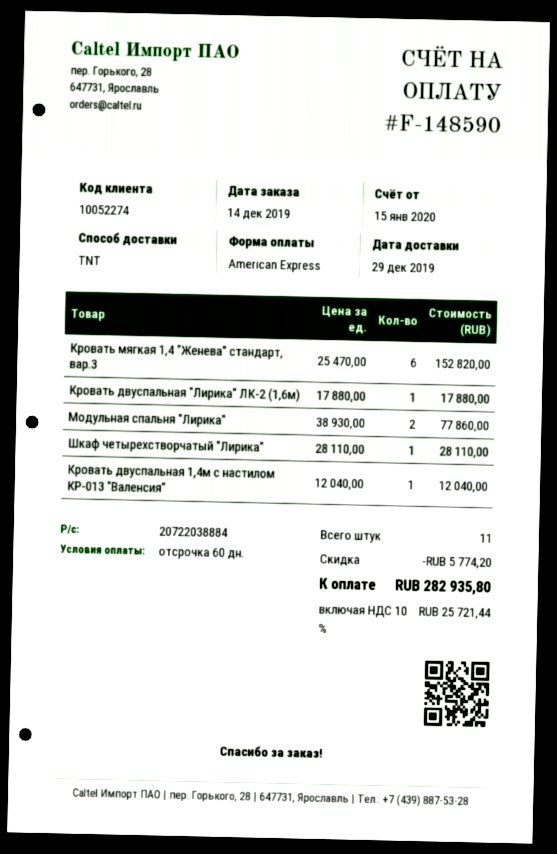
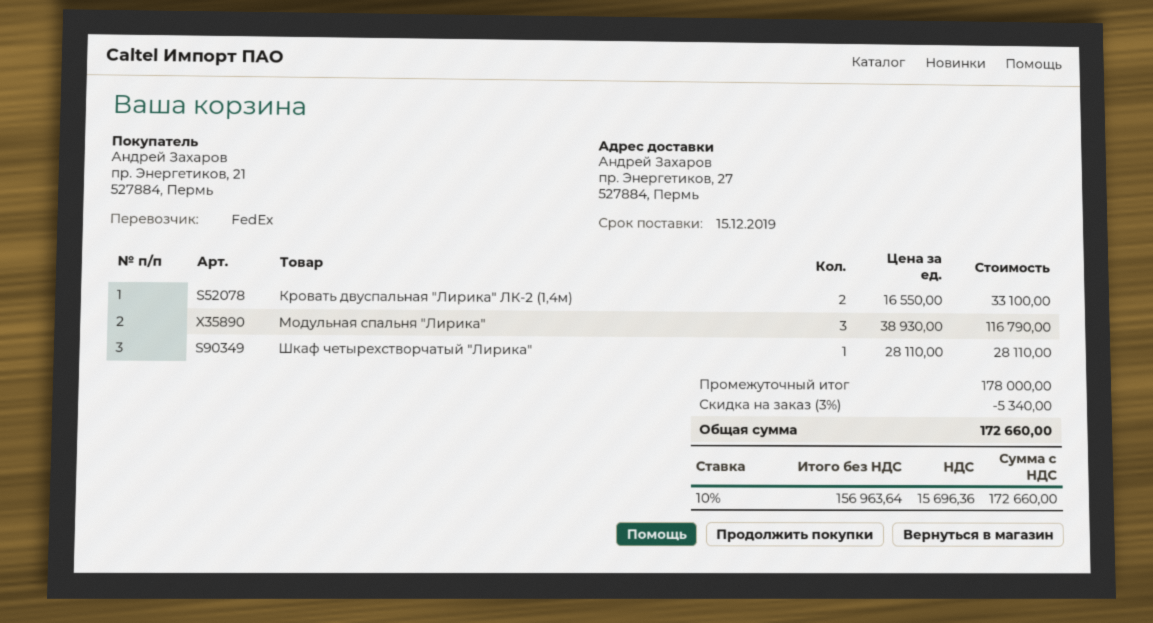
delivery date: 2019-12-29 -> 2019-12-15
shipping method: TNT -> FedEx
Кровать мягкая 1,4 "Женева" стандарт, вар.3: 6 x 25470.00 = 152820.00 -> none
Кровать двуспальная "Лирика" ЛК-2 (1,6м): 1 x 17880.00 = 17880.00 -> none
Модульная спальня "Лирика": 2 x 38930.00 = 77860.00 -> 3 x 38930.00 = 116790.00
Кровать двуспальная 1,4м с настилом КР-013 "Валенсия": 1 x 12040.00 = 12040.00 -> none
Кровать двуспальная "Лирика" ЛК-2 (1,4м): none -> 2 x 16550.00 = 33100.00
discount: 5774.20 -> 5340.00
tax: 10% = 25721.44 -> 10% = 15696.36
total: 282935.80 -> 172660.00

